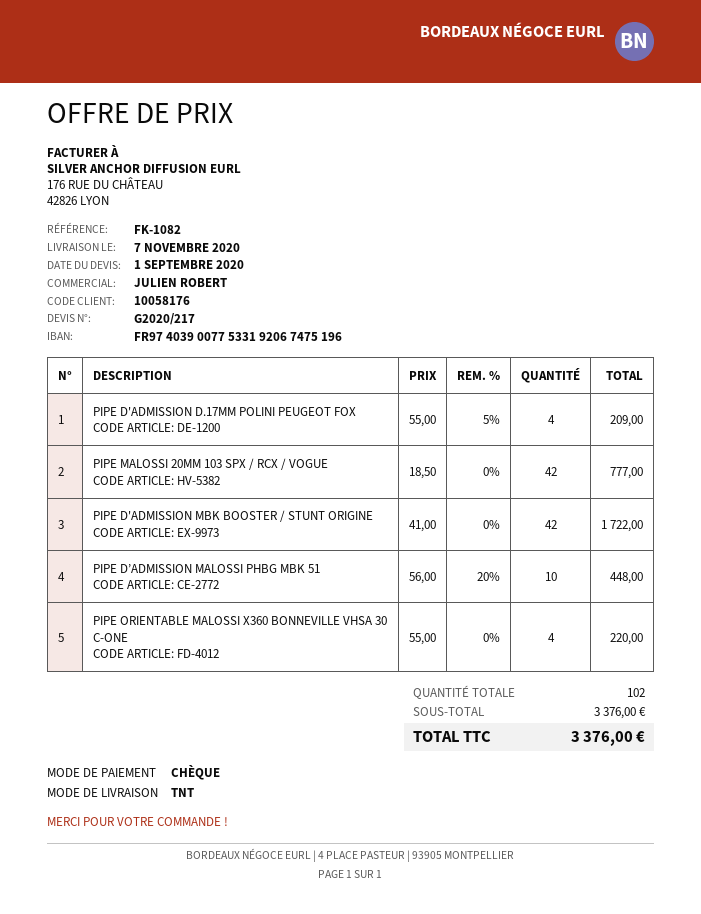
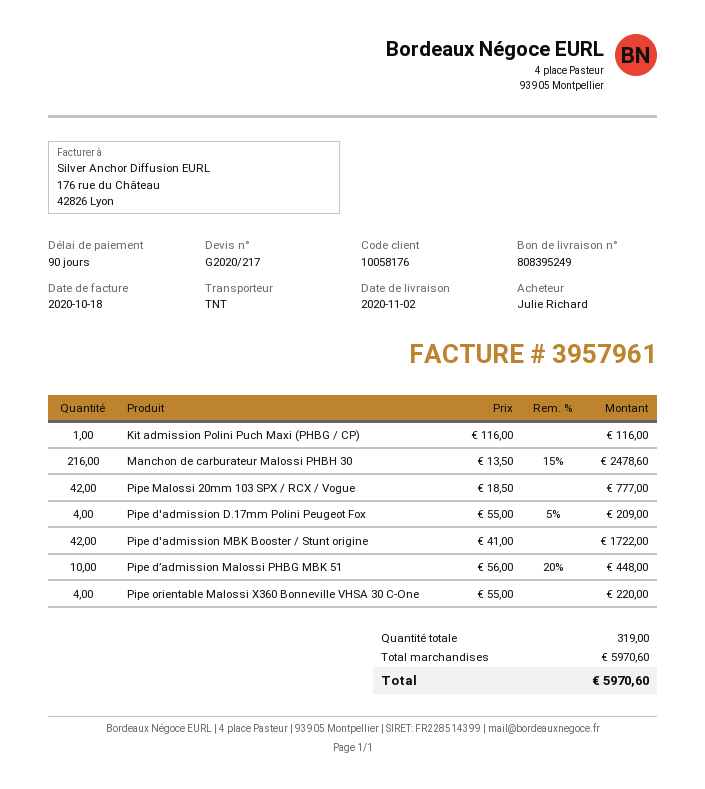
delivery date: 2020-11-07 -> 2020-11-02
Kit admission Polini Puch Maxi (PHBG / CP): none -> 1 x 116.00 = 116.00
Manchon de carburateur Malossi PHBH 30: none -> 216 x 13.50 - 15% = 2478.60
total quantity: 102 -> 319
subtotal: 3376.00 -> 5970.60
total: 3376.00 -> 5970.60

